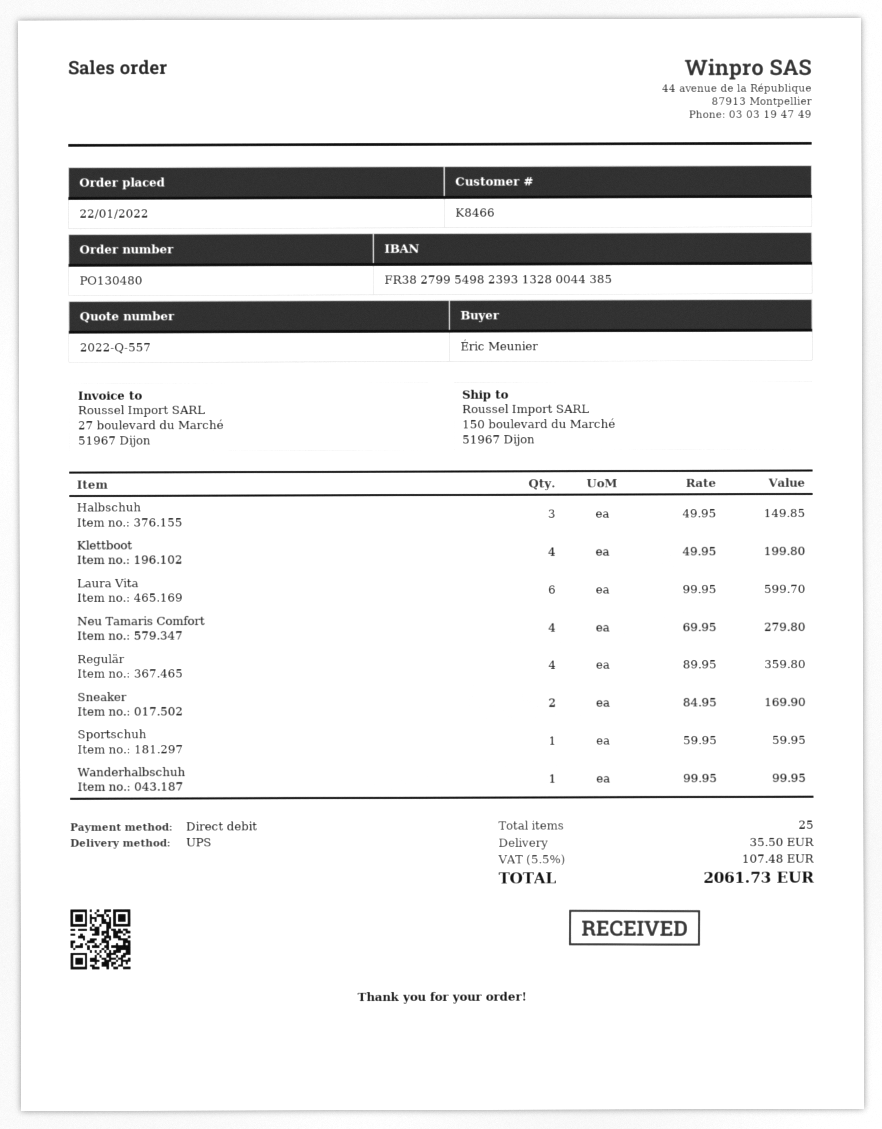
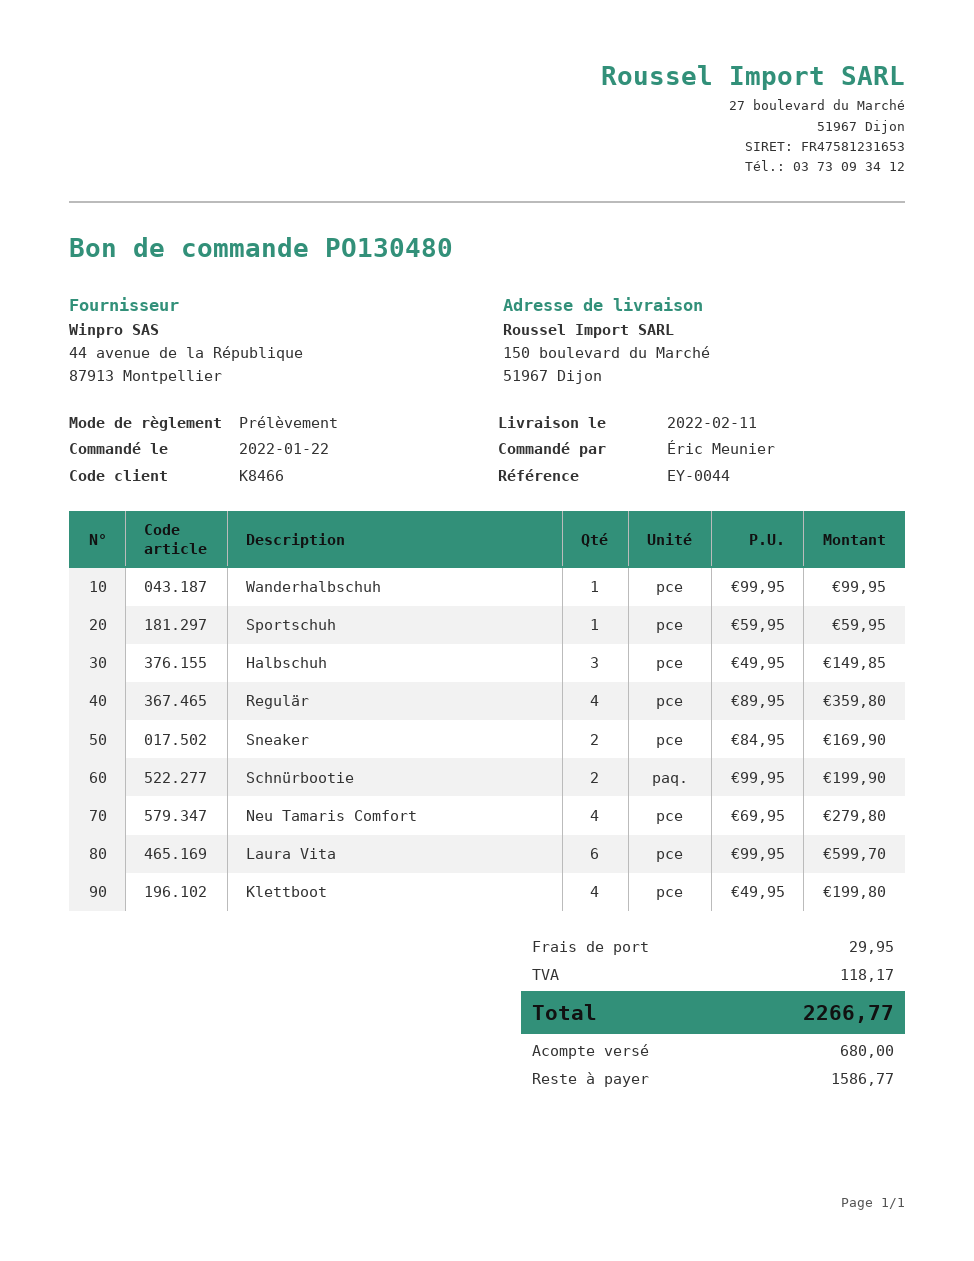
Schnürbootie: none -> 2 x 99.95 = 199.90
shipping: 35.50 -> 29.95
tax: 107.48 -> 118.17
total: 2061.73 -> 2266.77

